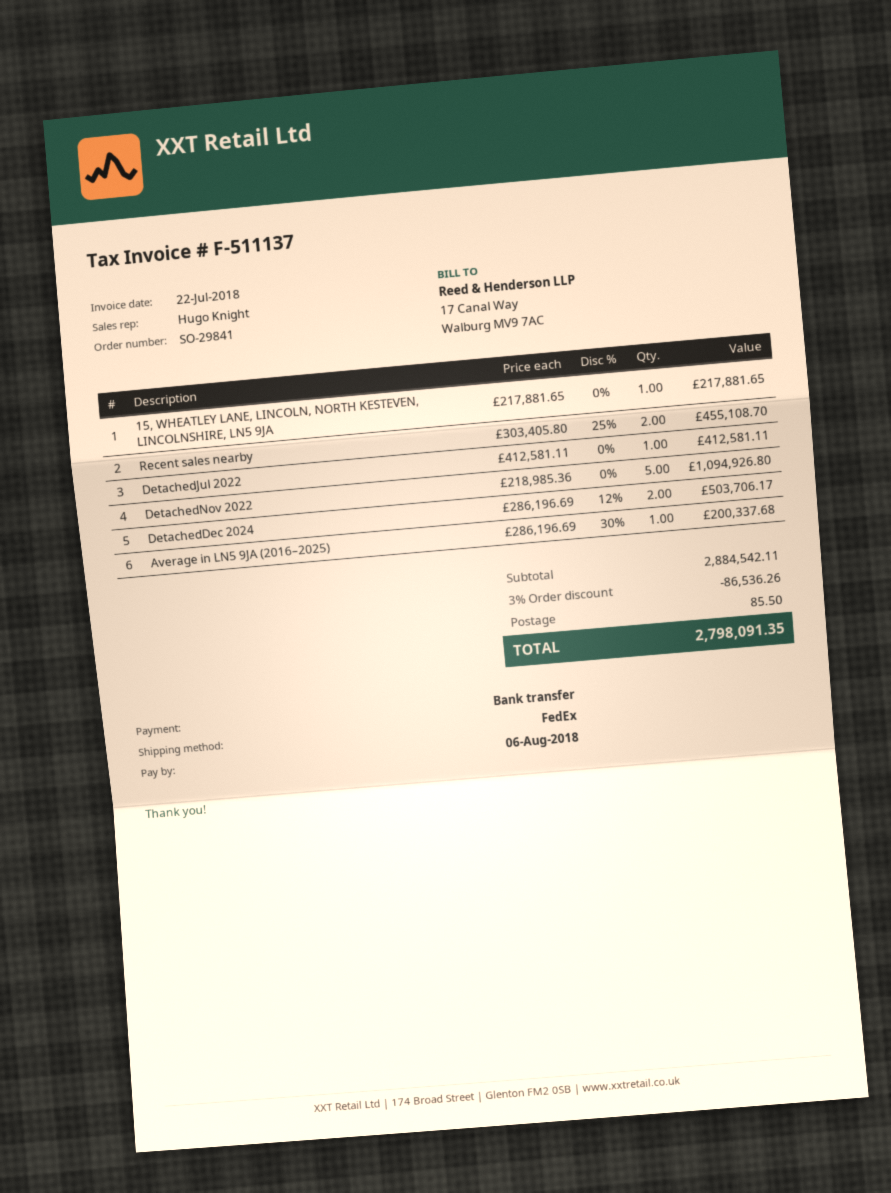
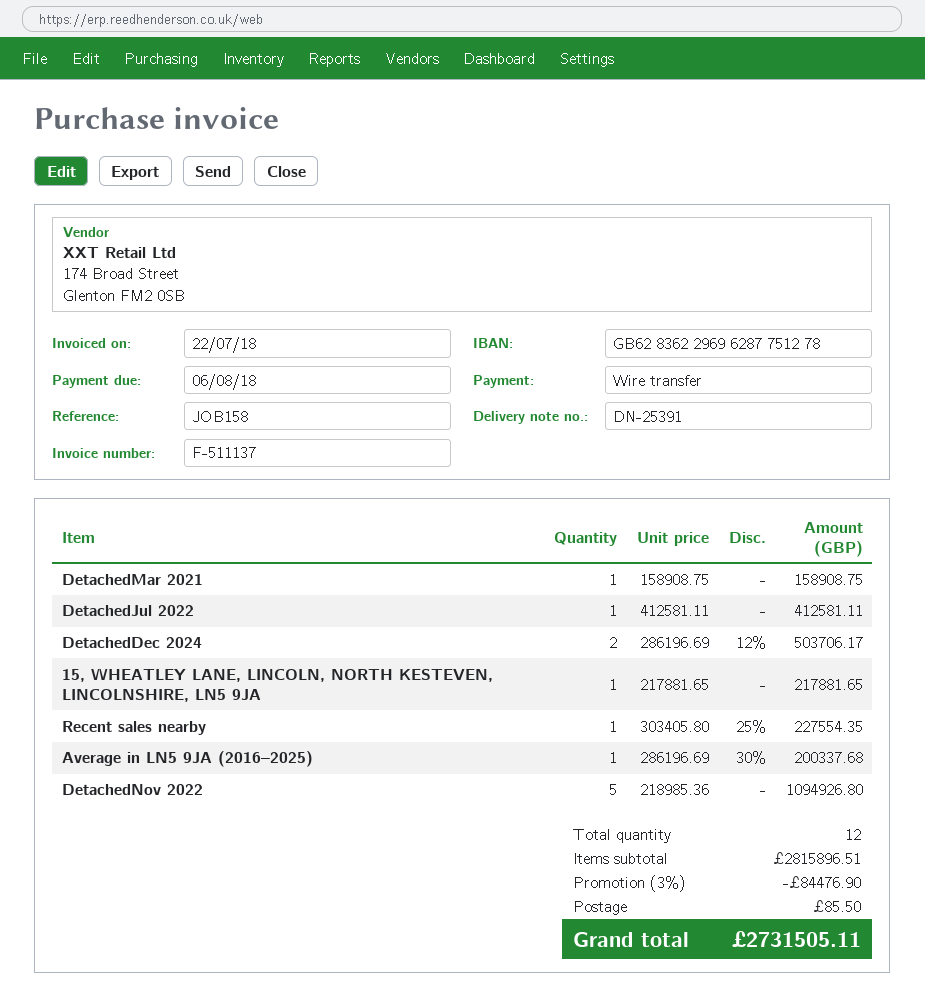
Recent sales nearby: 2 x 303405.80 - 25% = 455108.70 -> 1 x 303405.80 - 25% = 227554.35
DetachedMar 2021: none -> 1 x 158908.75 = 158908.75
subtotal: 2884542.11 -> 2815896.51
discount: 3% = 86536.26 -> 3% = 84476.90
total: 2798091.35 -> 2731505.11

